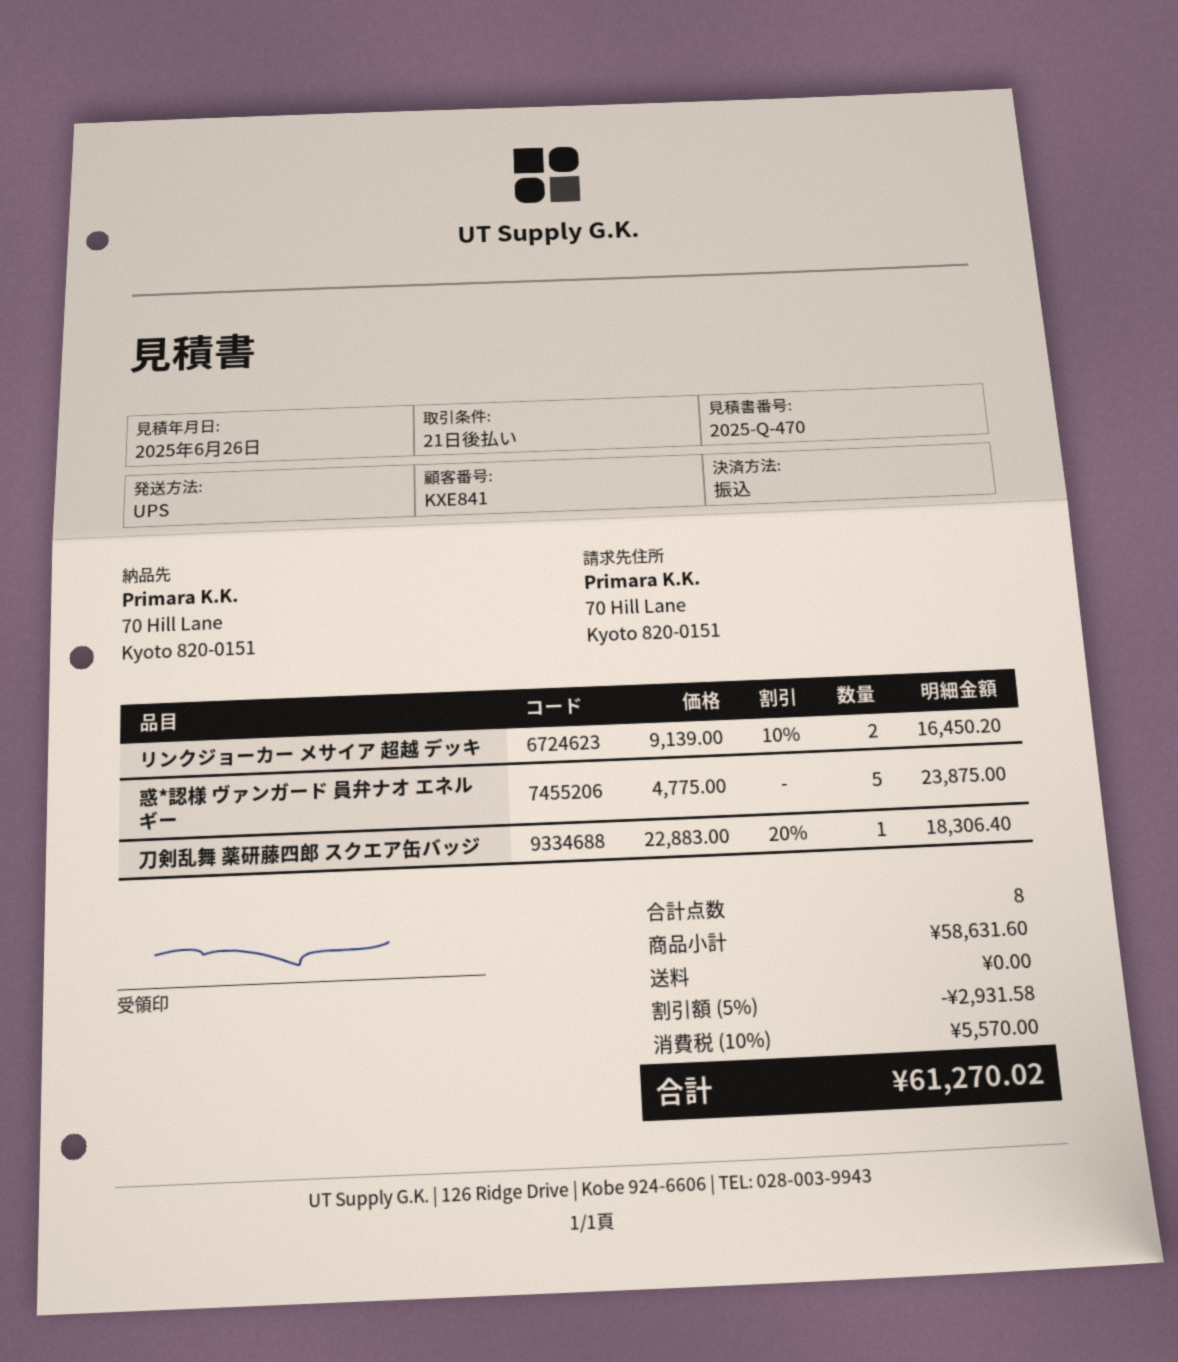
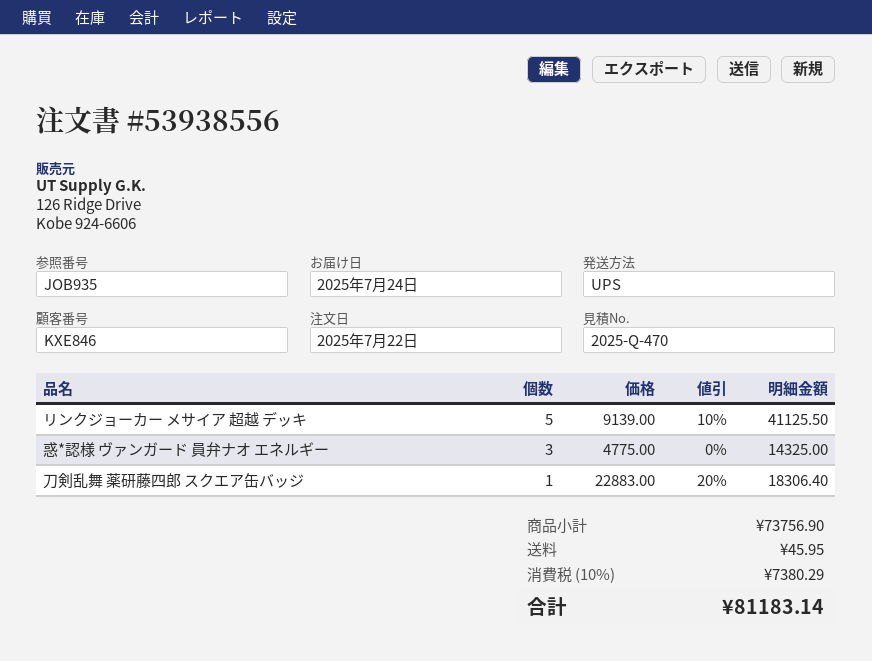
customer number: KXE841 -> KXE846
リンクジョーカー メサイア 超越 デッキ: 2 x 9139.00 - 10% = 16450.20 -> 5 x 9139.00 - 10% = 41125.50
惑*認様 ヴァンガード 員弁ナオ エネルギー: 5 x 4775.00 = 23875.00 -> 3 x 4775.00 = 14325.00
subtotal: 58631.60 -> 73756.90
discount: 5% = 2931.58 -> none
shipping: 0.00 -> 45.95
tax: 10% = 5570.00 -> 10% = 7380.29
total: 61270.02 -> 81183.14

